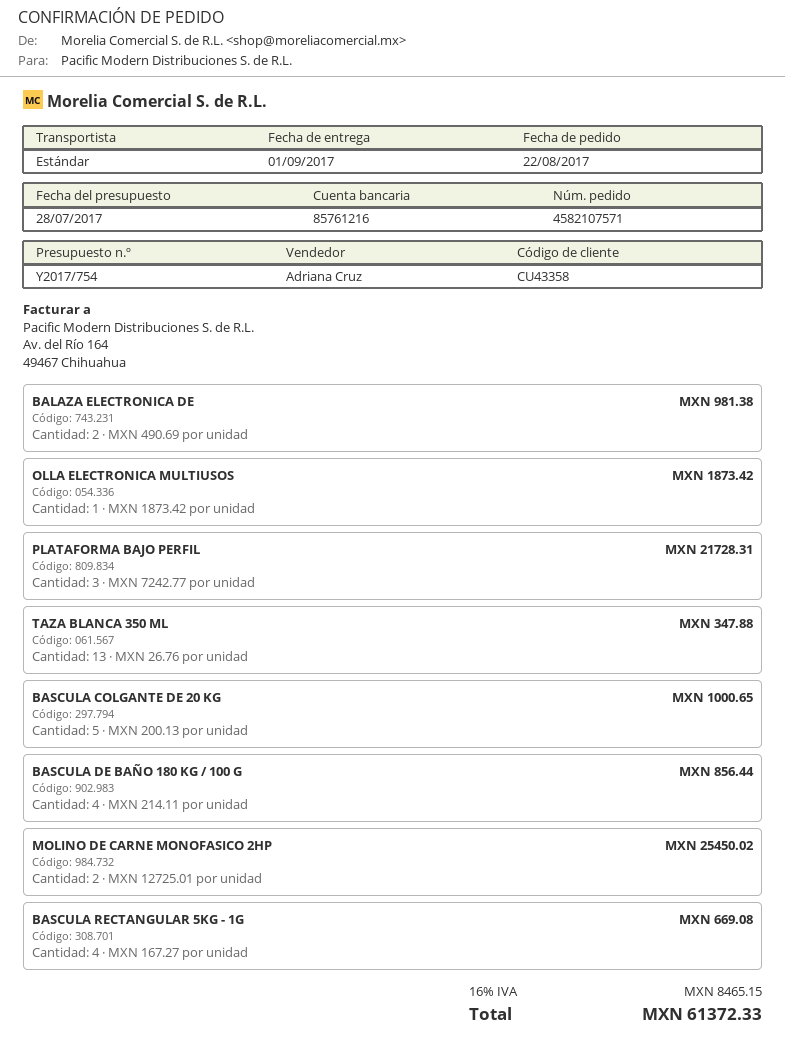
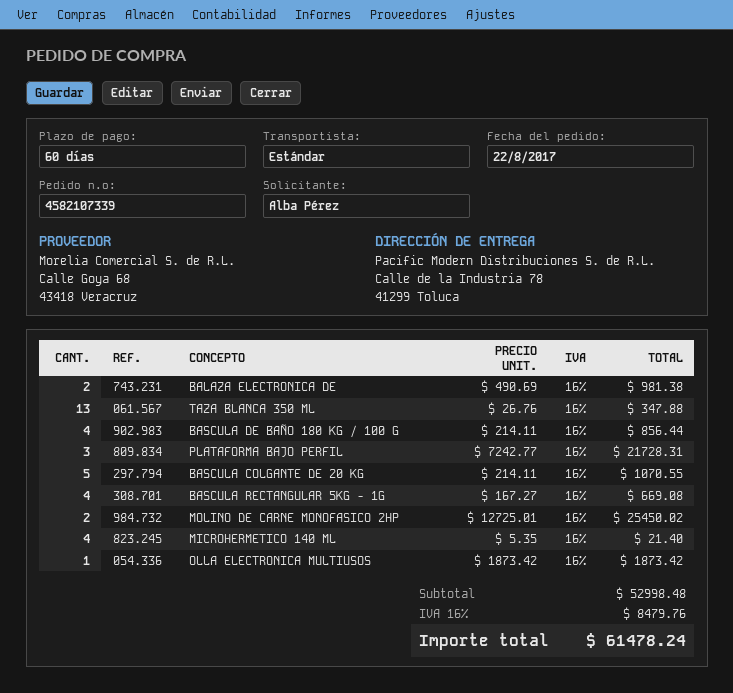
order number: 4582107571 -> 4582107339
BASCULA COLGANTE DE 20 KG: 5 x 200.13 = 1000.65 -> 5 x 214.11 = 1070.55
MICROHERMETICO 140 ML: none -> 4 x 5.35 = 21.40
tax: 16% = 8465.15 -> 16% = 8479.76
total: 61372.33 -> 61478.24

